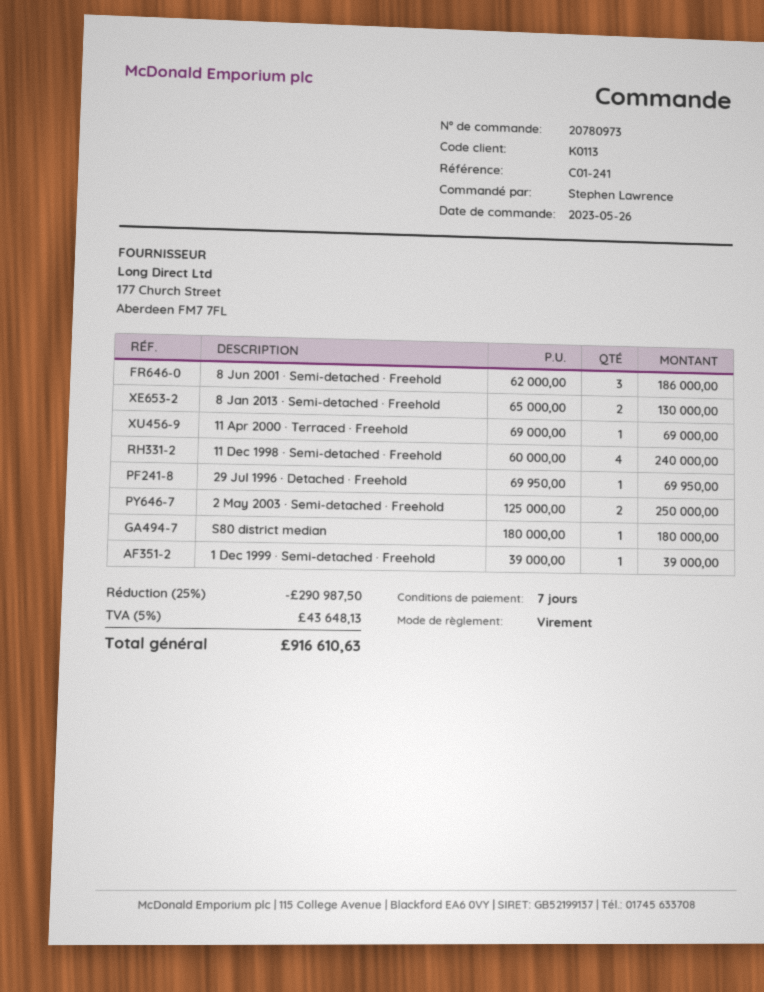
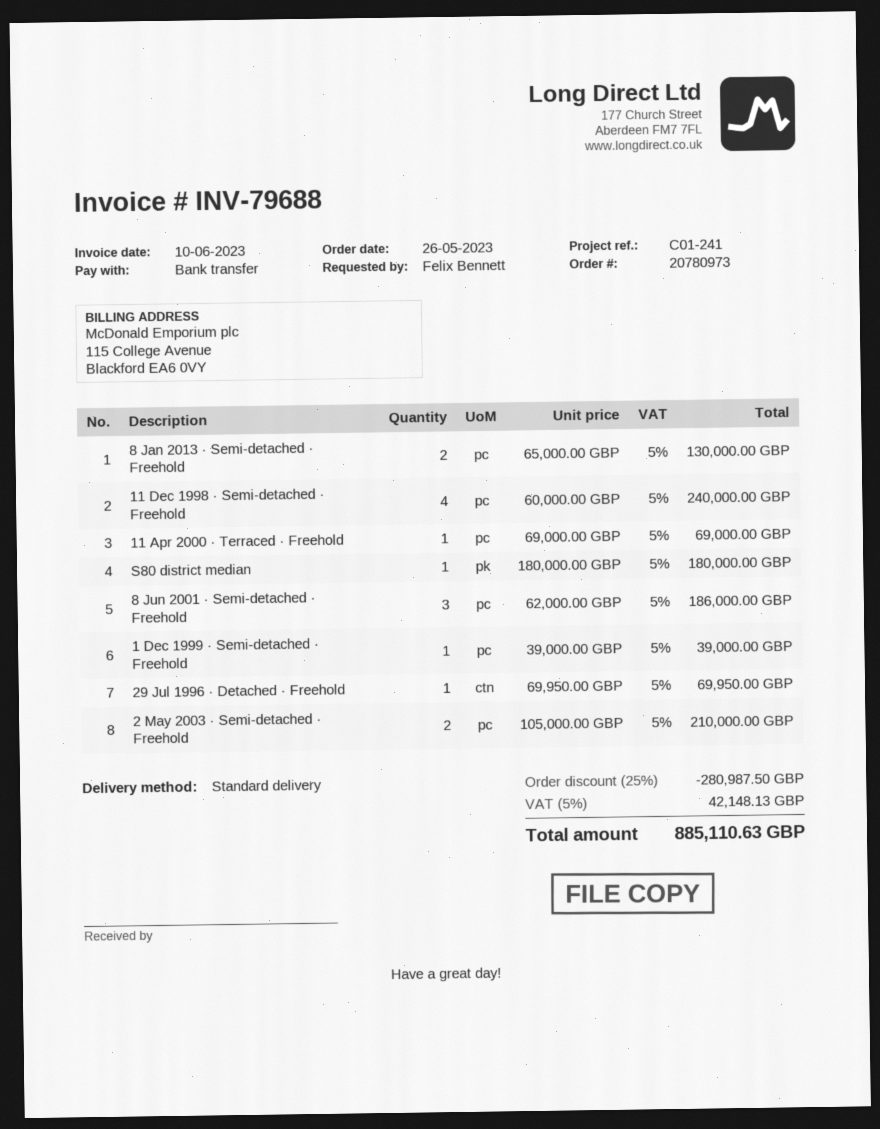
ordered by: Stephen Lawrence -> Felix Bennett
2 May 2003 · Semi-detached · Freehold: 2 x 125000.00 = 250000.00 -> 2 x 105000.00 = 210000.00
discount: 25% = 290987.50 -> 25% = 280987.50
tax: 5% = 43648.13 -> 5% = 42148.13
total: 916610.63 -> 885110.63

